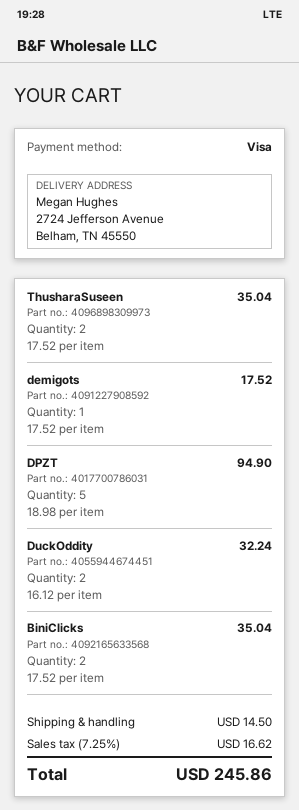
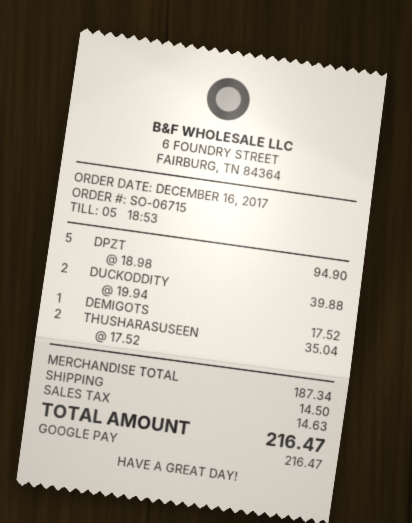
payment method: Visa -> Google Pay
DuckOddity: 2 x 16.12 = 32.24 -> 2 x 19.94 = 39.88
BiniClicks: 2 x 17.52 = 35.04 -> none
tax: 16.62 -> 14.63
total: 245.86 -> 216.47

